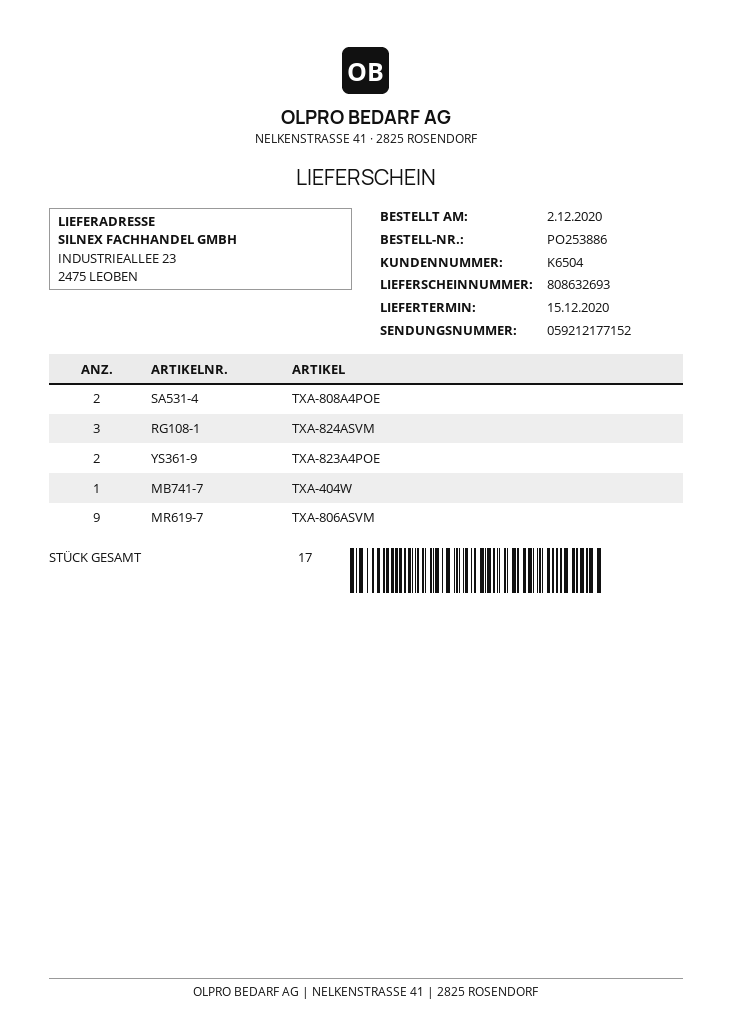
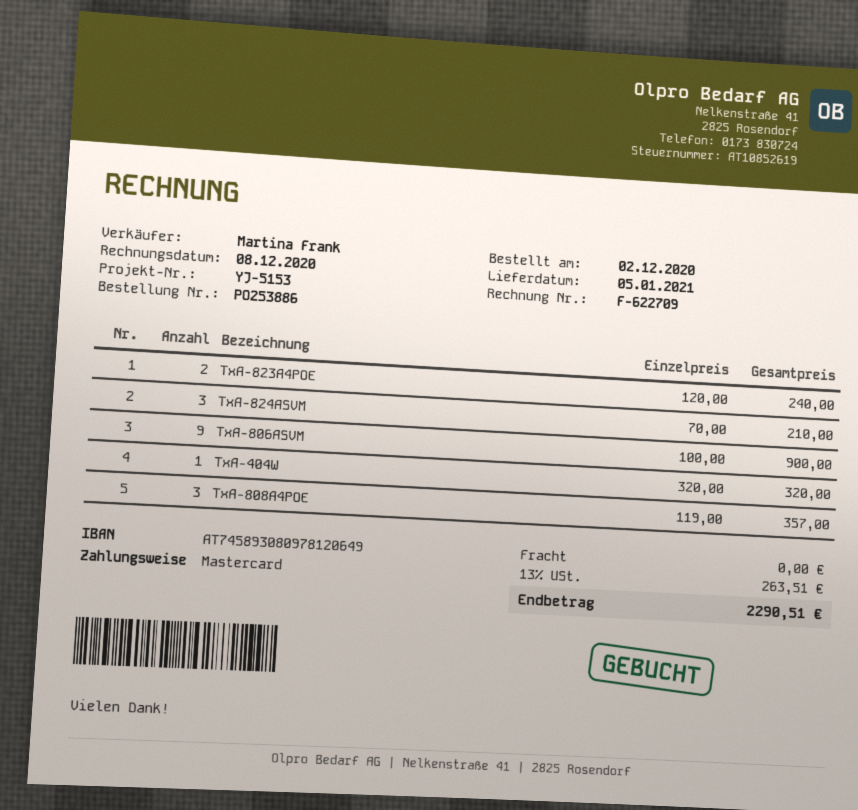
delivery date: 2020-12-15 -> 2021-01-05
TXA-808A4POE: 2 -> 3

